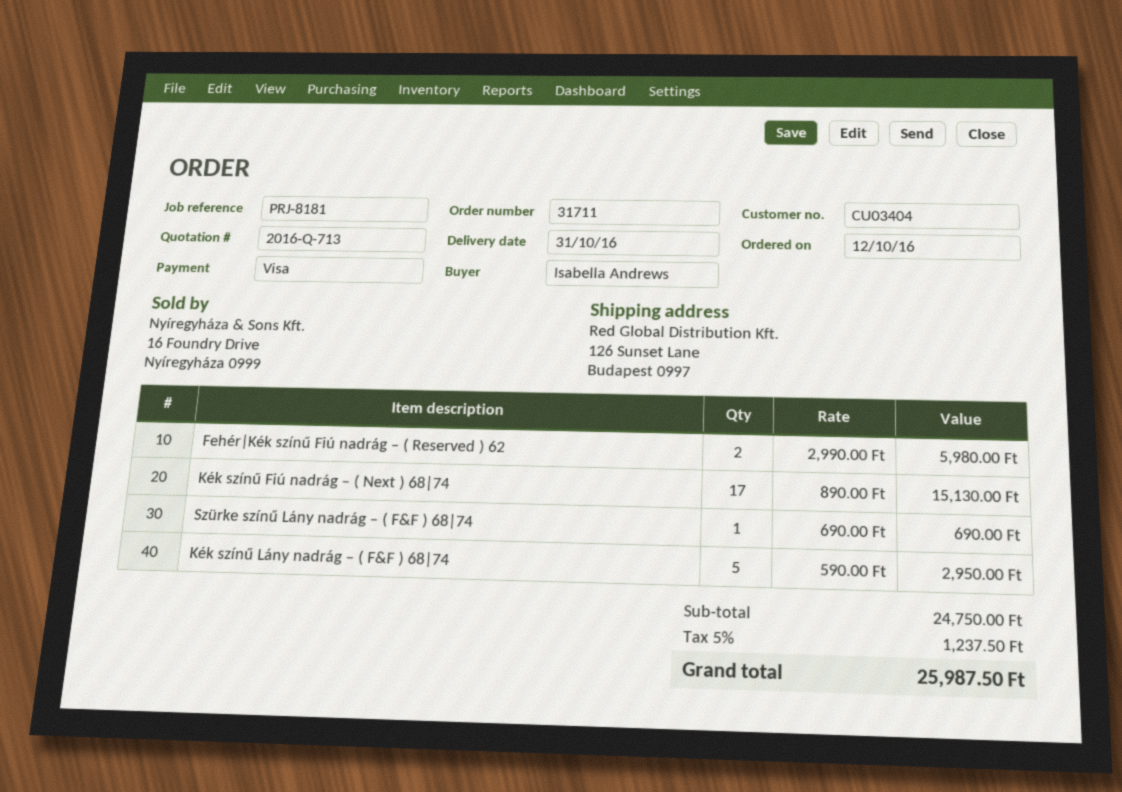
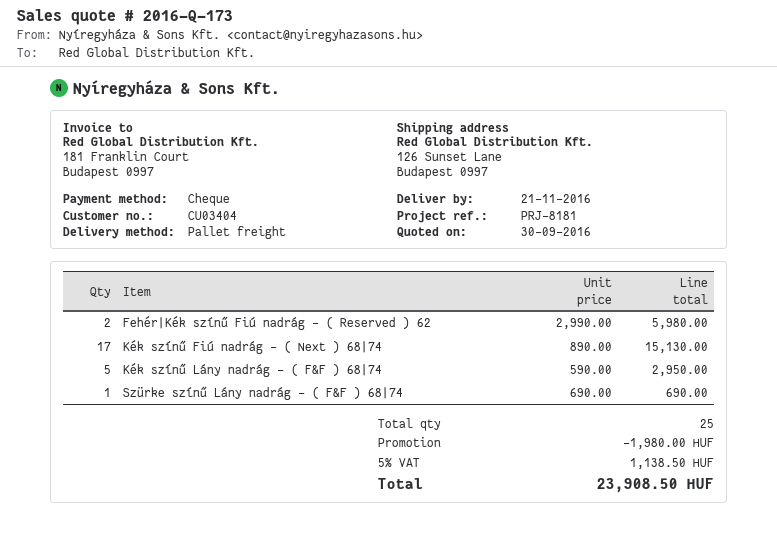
quote number: 2016-Q-713 -> 2016-Q-173
delivery date: 2016-10-31 -> 2016-11-21
payment method: Visa -> cheque
discount: none -> 1980.00
tax: 5% = 1237.50 -> 5% = 1138.50
total: 25987.50 -> 23908.50

